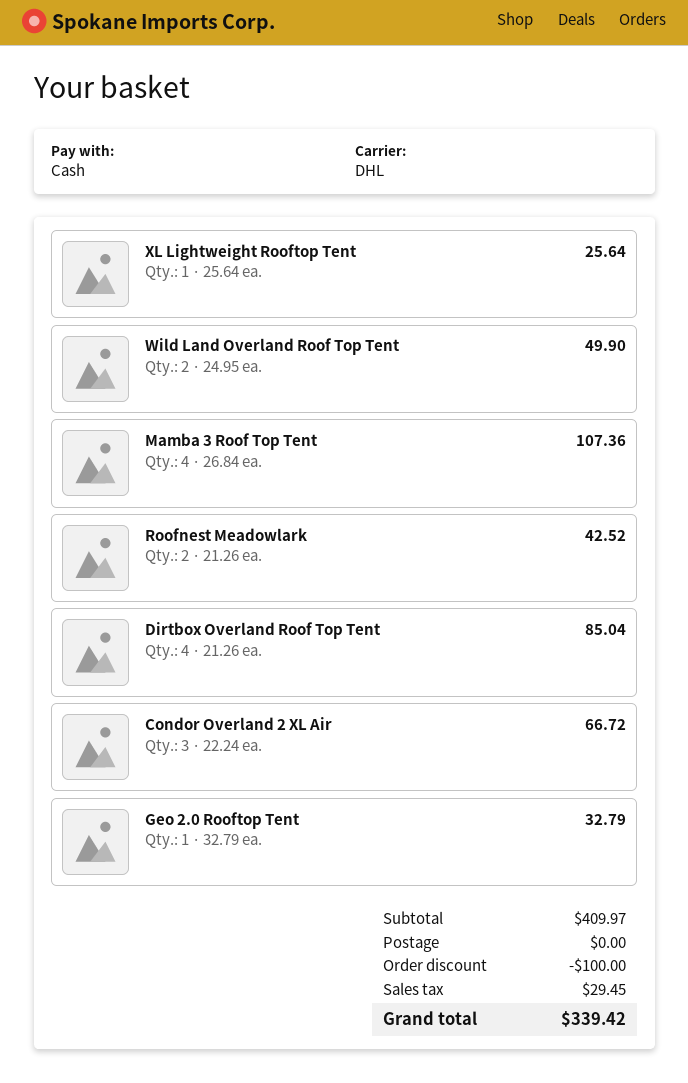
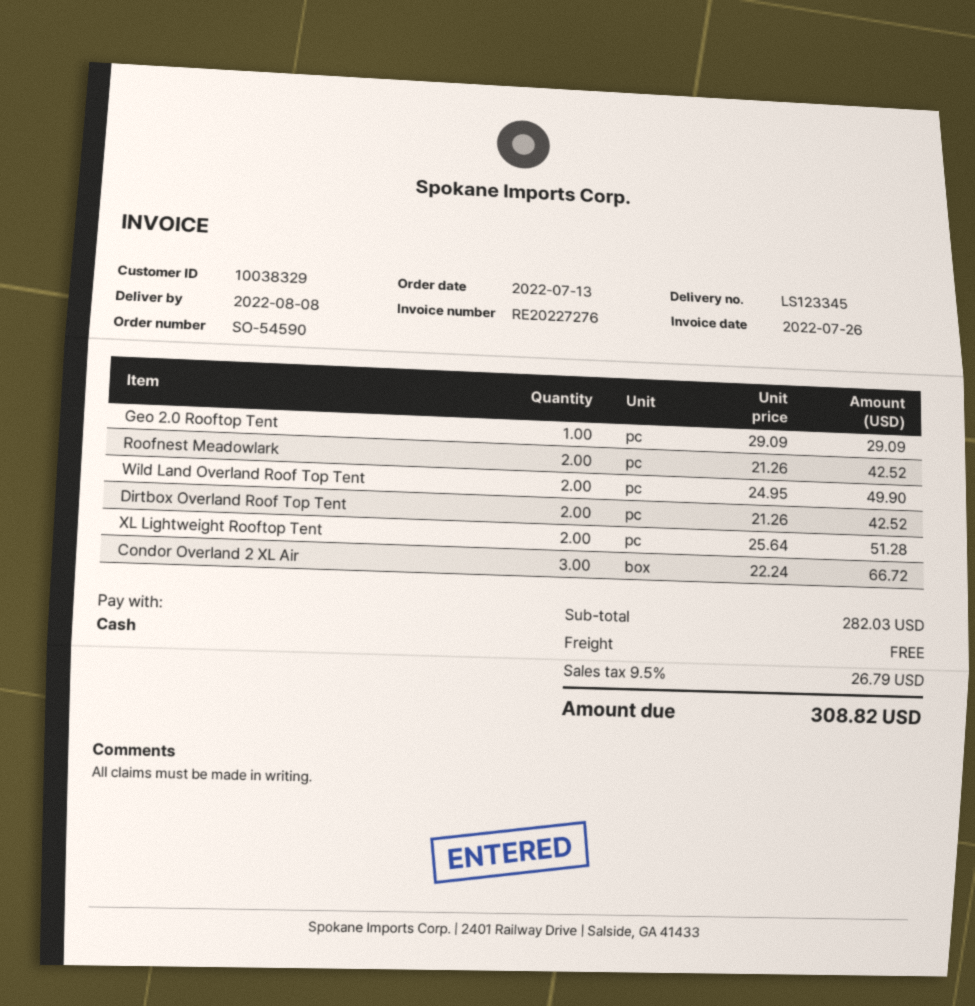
XL Lightweight Rooftop Tent: 1 x 25.64 = 25.64 -> 2 x 25.64 = 51.28
Mamba 3 Roof Top Tent: 4 x 26.84 = 107.36 -> none
Dirtbox Overland Roof Top Tent: 4 x 21.26 = 85.04 -> 2 x 21.26 = 42.52
Geo 2.0 Rooftop Tent: 1 x 32.79 = 32.79 -> 1 x 29.09 = 29.09
subtotal: 409.97 -> 282.03
discount: 100.00 -> none
tax: 29.45 -> 26.79
total: 339.42 -> 308.82

